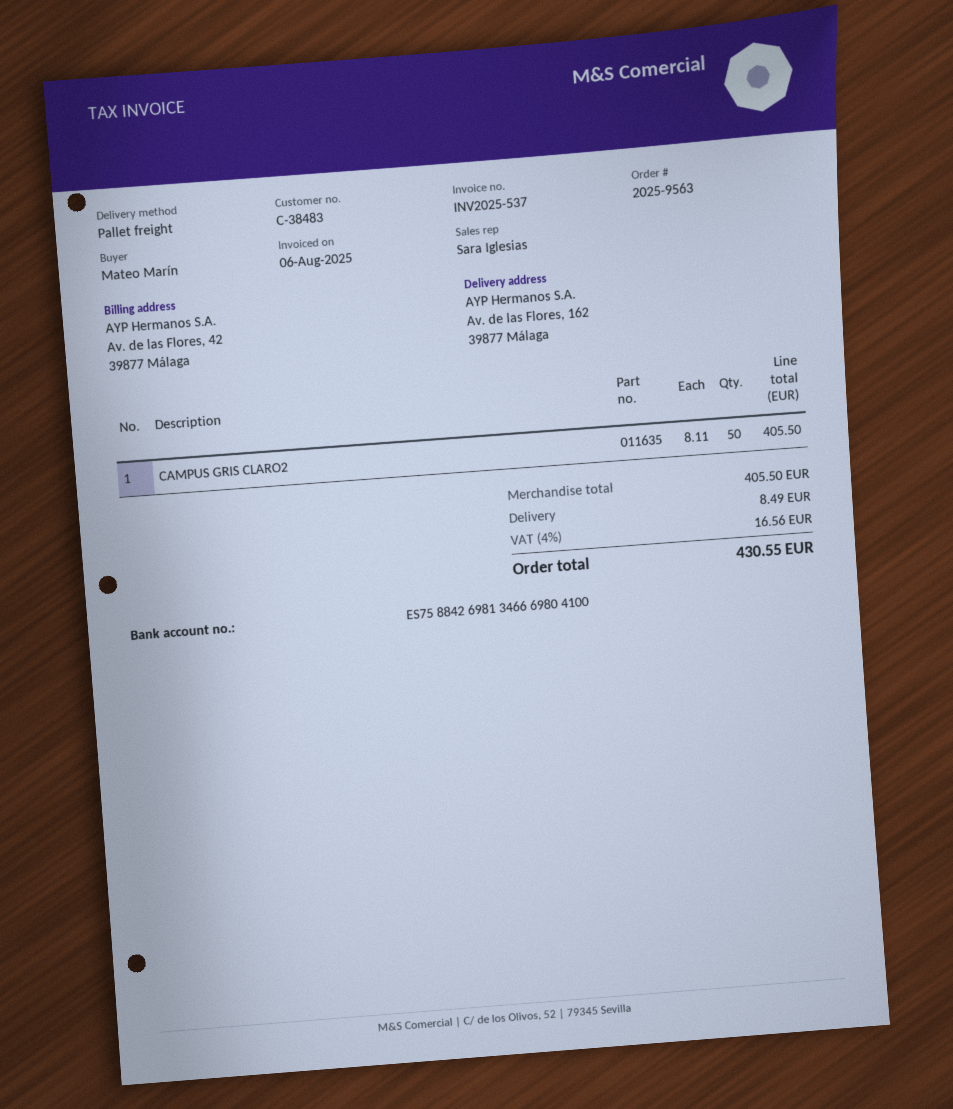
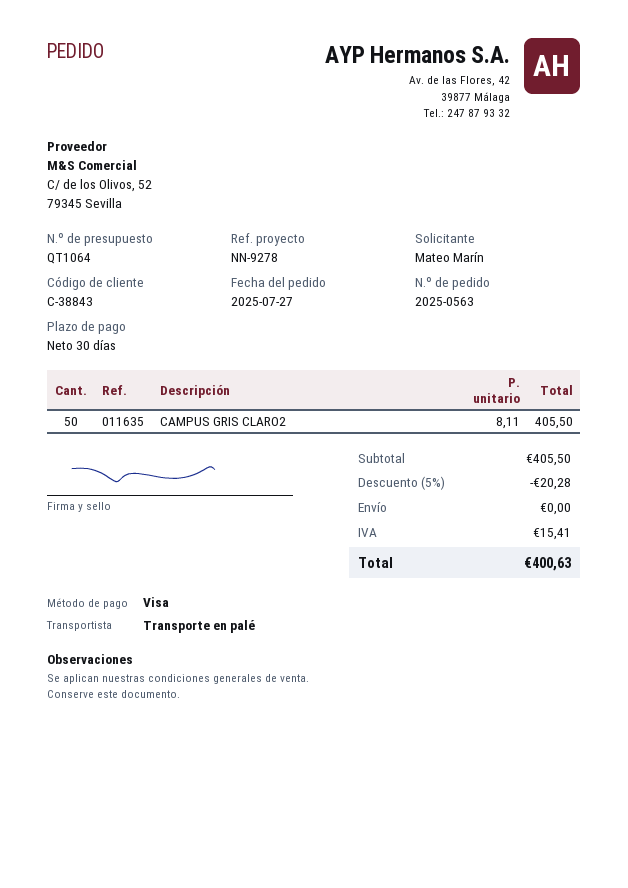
order number: 2025-9563 -> 2025-0563
customer number: C-38483 -> C-38843
discount: none -> 5% = 20.28
shipping: 8.49 -> 0.00
tax: 16.56 -> 15.41
total: 430.55 -> 400.63

